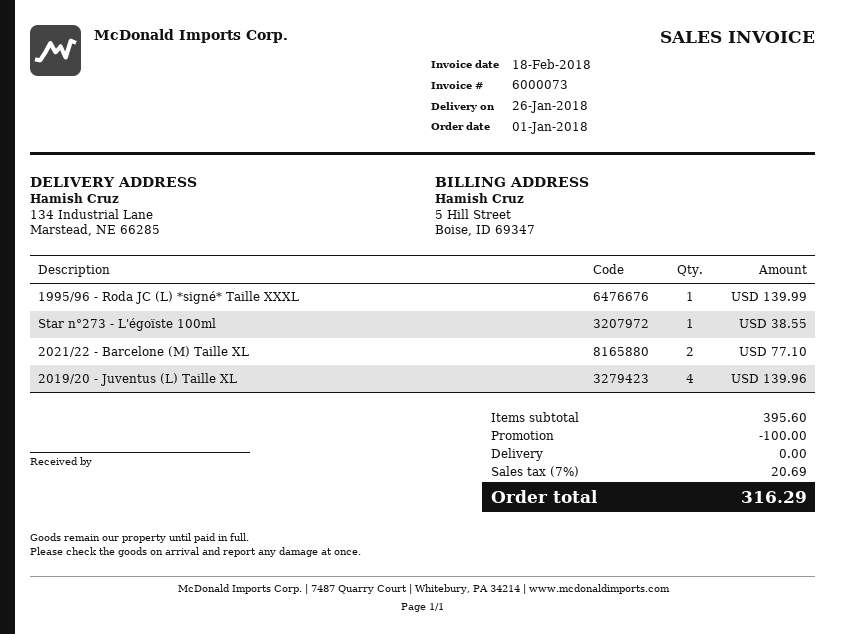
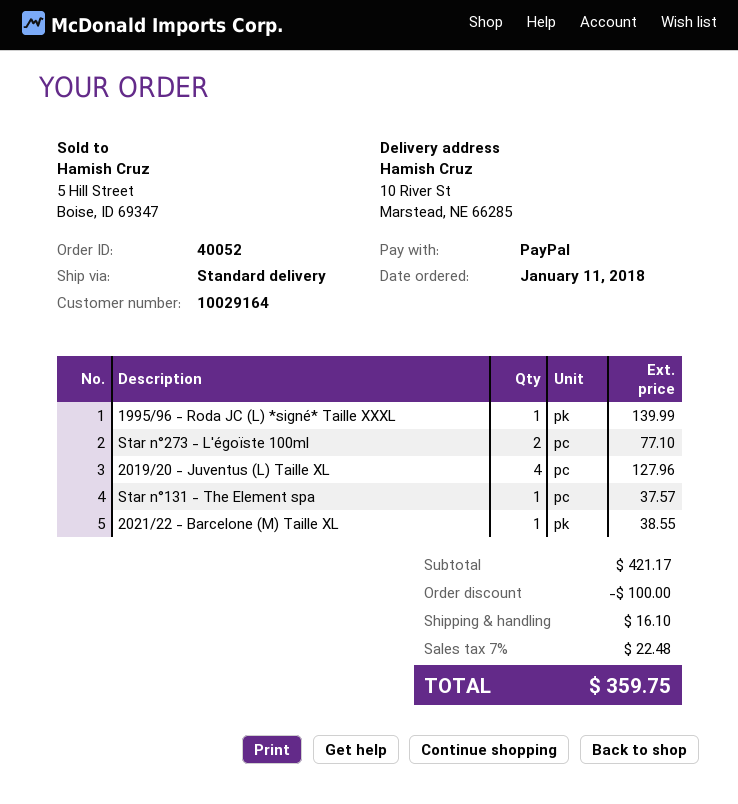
order date: 2018-01-01 -> 2018-01-11
ship to: 134 Industrial Lane, Marstead, NE 66285 -> 10 River St, Marstead, NE 66285
Star n°273 - L'égoïste 100ml: 1 for 38.55 -> 2 for 77.10
2021/22 - Barcelone (M) Taille XL: 2 for 77.10 -> 1 for 38.55
2019/20 - Juventus (L) Taille XL: 4 for 139.96 -> 4 for 127.96
Star n°131 - The Element spa: none -> 1 for 37.57
subtotal: 395.60 -> 421.17
shipping: 0.00 -> 16.10
tax: 7% = 20.69 -> 7% = 22.48
total: 316.29 -> 359.75

